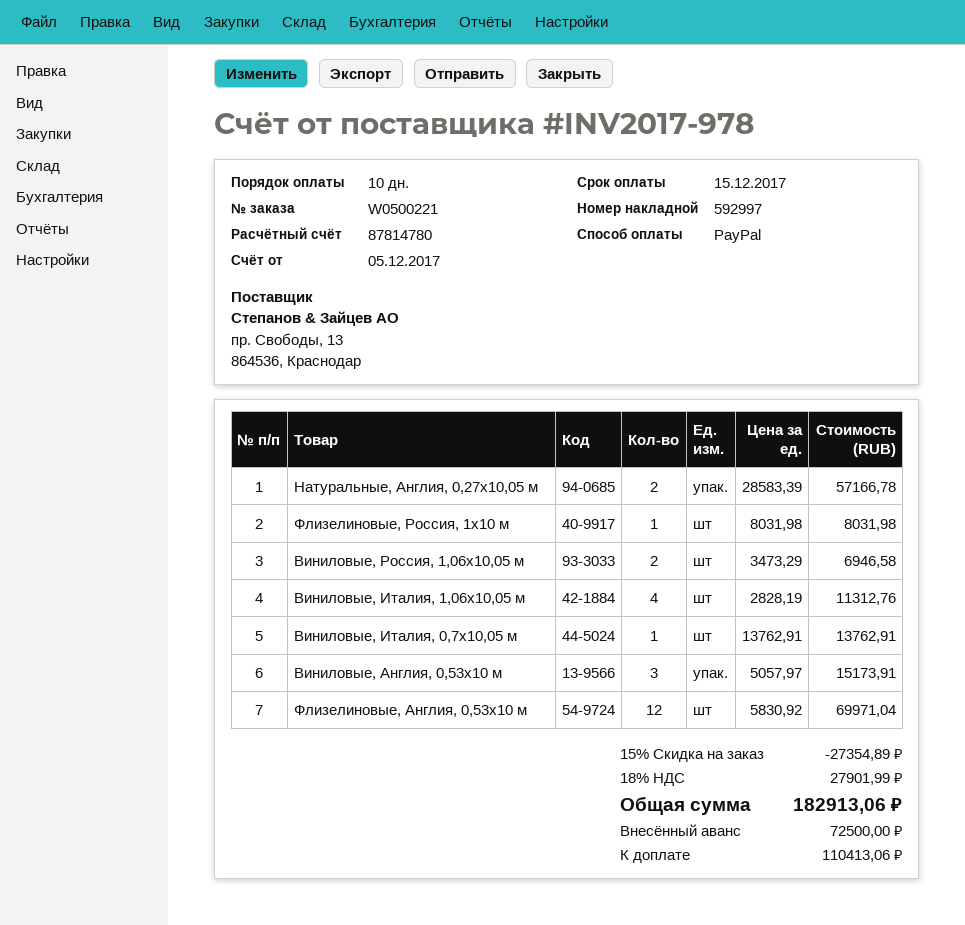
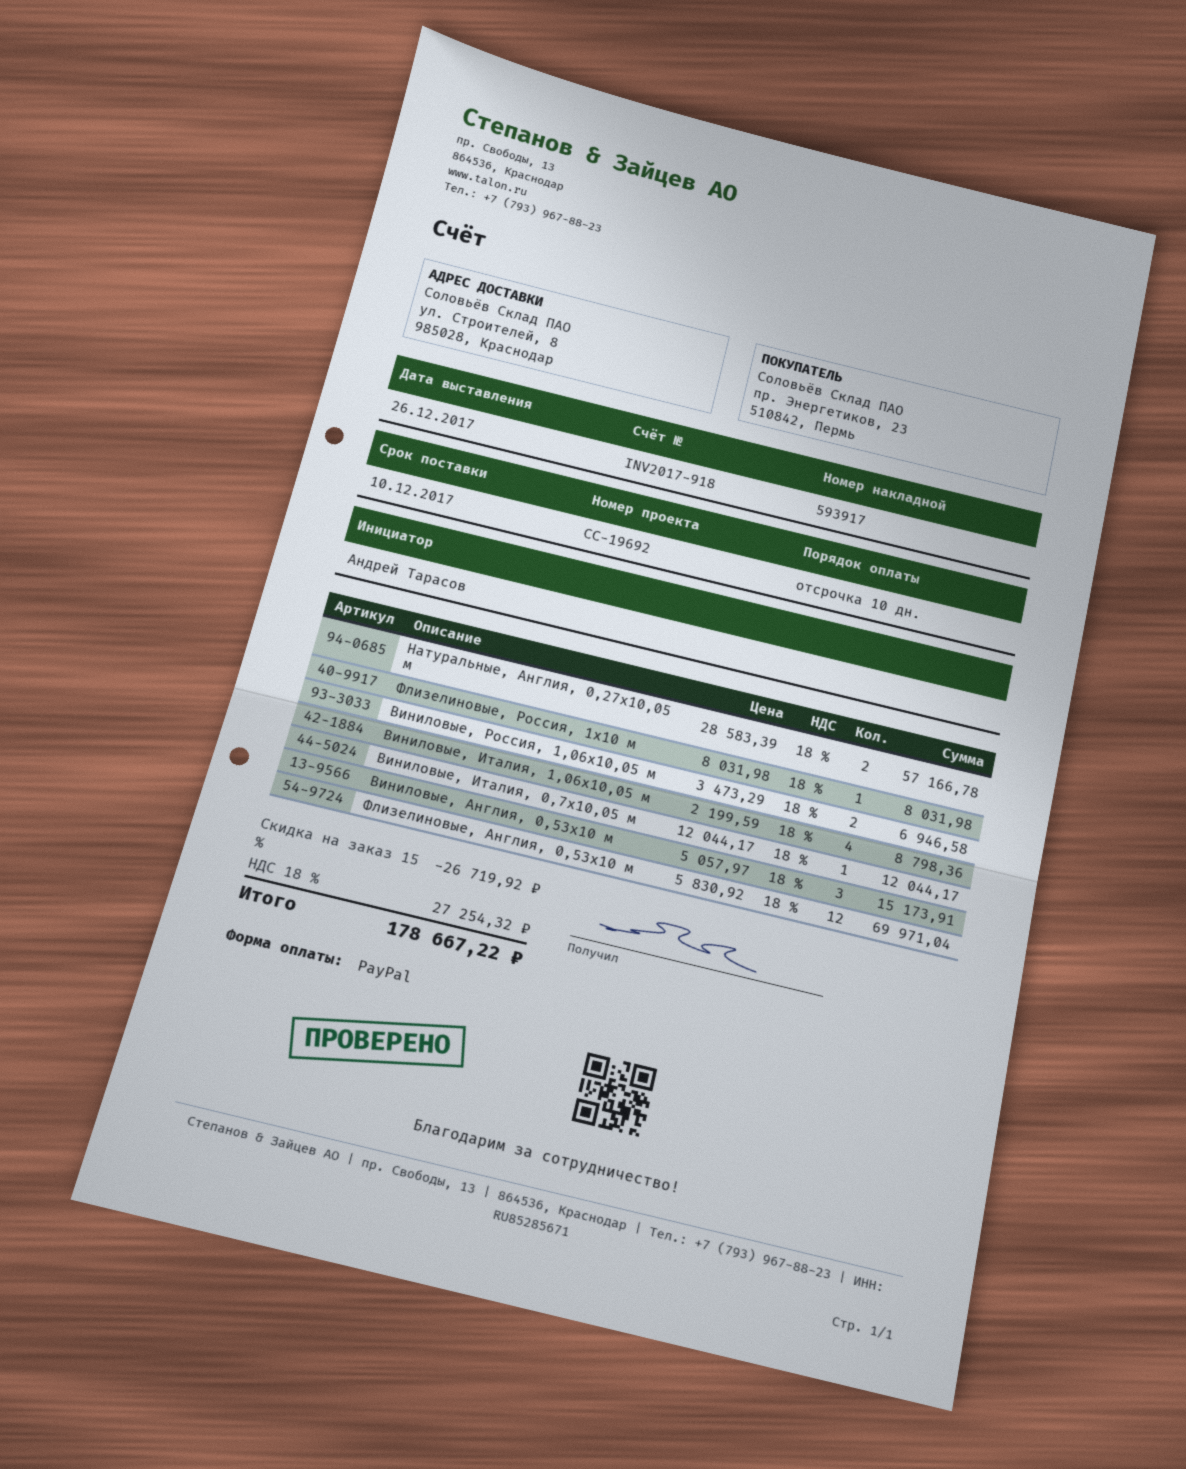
delivery note number: 592997 -> 593917
invoice number: INV2017-978 -> INV2017-918
invoice date: 2017-12-05 -> 2017-12-26
Виниловые, Италия, 1,06x10,05 м: 4 x 2828.19 = 11312.76 -> 4 x 2199.59 = 8798.36
Виниловые, Италия, 0,7x10,05 м: 1 x 13762.91 = 13762.91 -> 1 x 12044.17 = 12044.17
discount: 15% = 27354.89 -> 15% = 26719.92
tax: 18% = 27901.99 -> 18% = 27254.32
total: 182913.06 -> 178667.22

